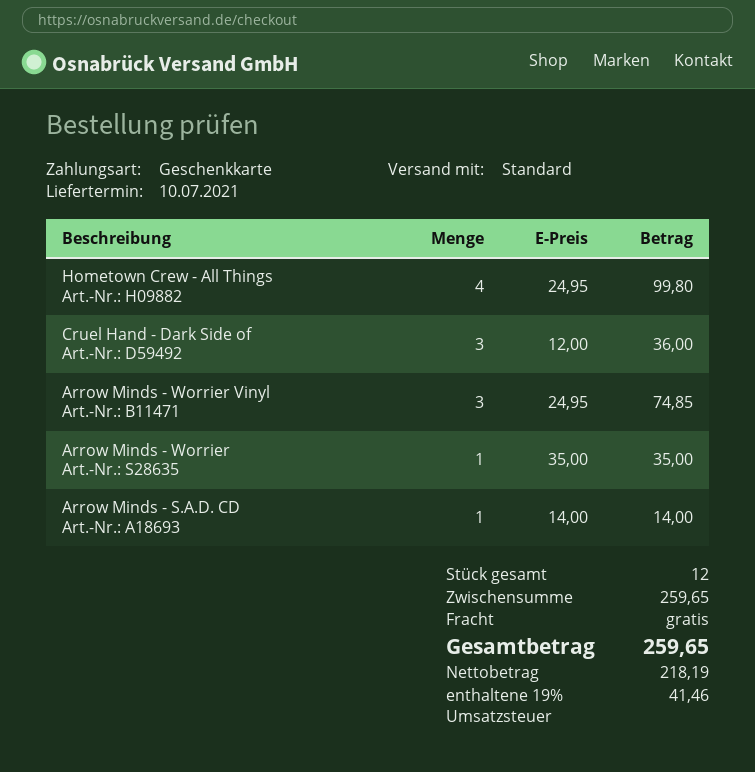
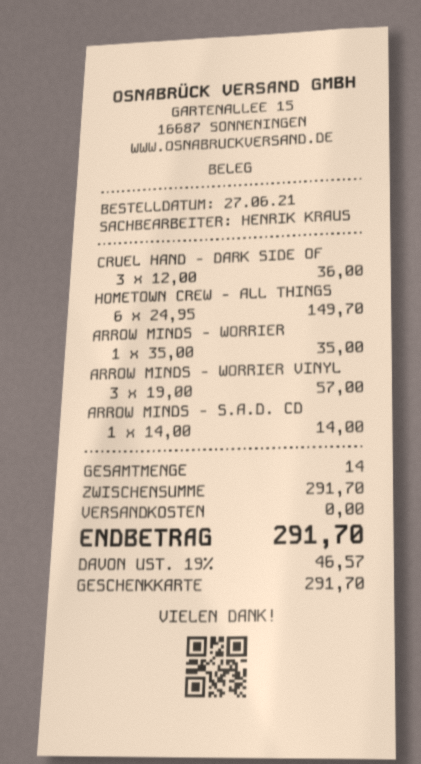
Hometown Crew - All Things: 4 x 24.95 = 99.80 -> 6 x 24.95 = 149.70
Arrow Minds - Worrier Vinyl: 3 x 24.95 = 74.85 -> 3 x 19.00 = 57.00
total quantity: 12 -> 14
subtotal: 259.65 -> 291.70
tax: 19% = 41.46 -> 19% = 46.57
total: 259.65 -> 291.70

